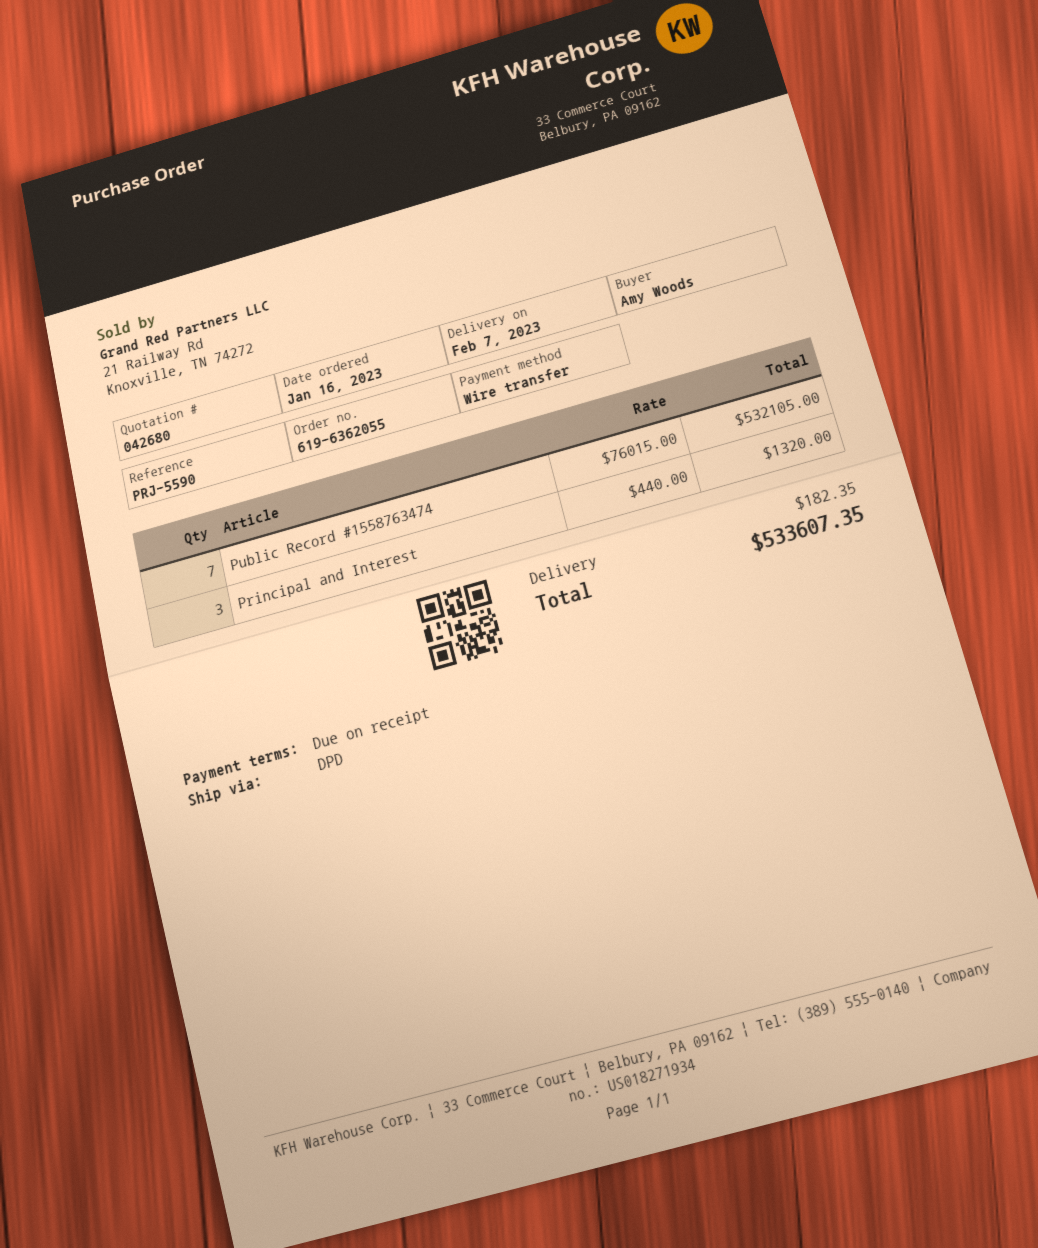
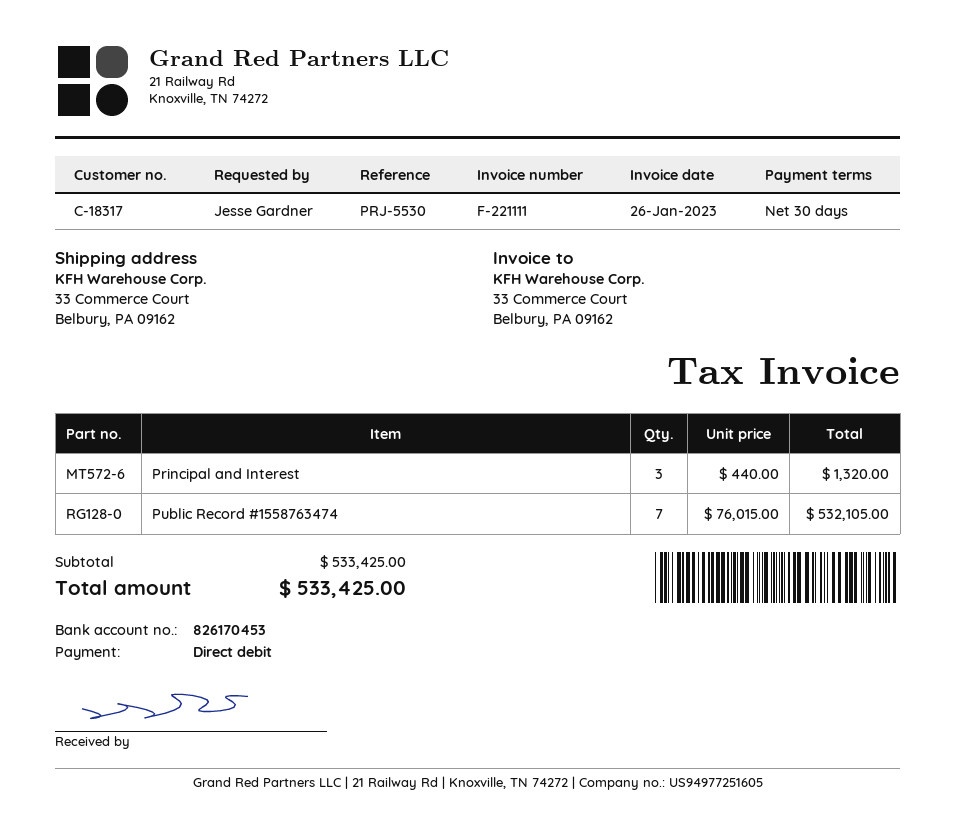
payment terms: on receipt -> 30 days
reference: PRJ-5590 -> PRJ-5530
ordered by: Amy Woods -> Jesse Gardner
payment method: bank transfer -> direct debit
shipping: 182.35 -> none
total: 533607.35 -> 533425.00

